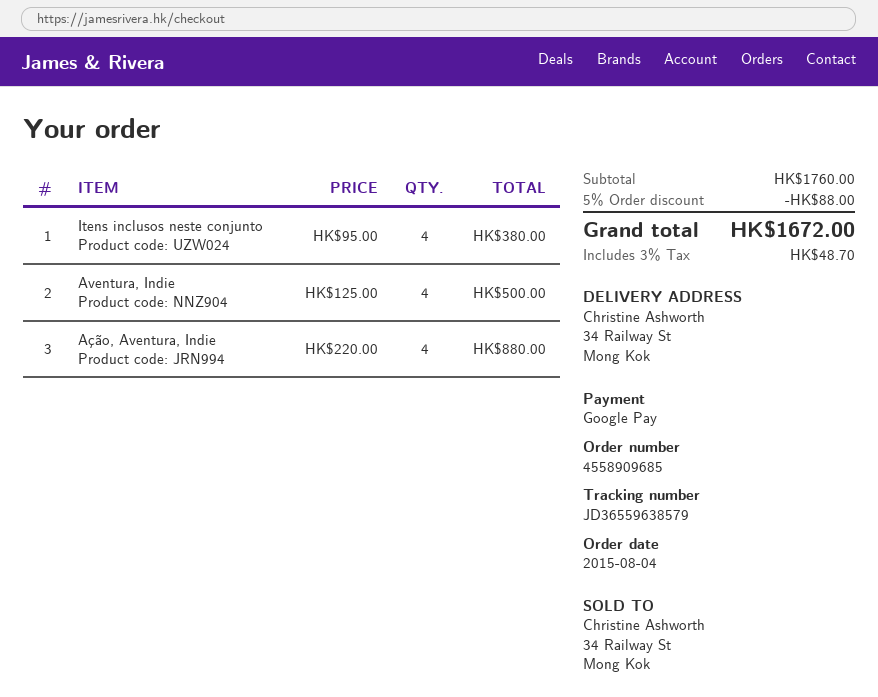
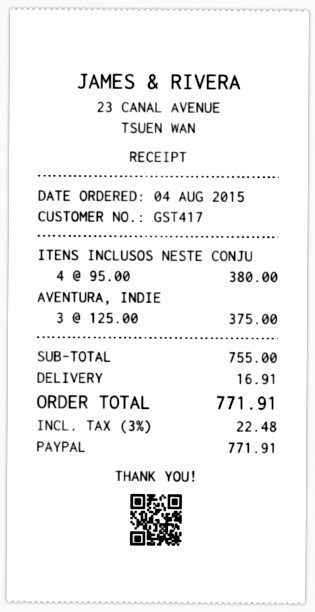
payment method: Google Pay -> PayPal
Aventura, Indie: 4 x 125.00 = 500.00 -> 3 x 125.00 = 375.00
Ação, Aventura, Indie: 4 x 220.00 = 880.00 -> none
subtotal: 1760.00 -> 755.00
discount: 5% = 88.00 -> none
shipping: none -> 16.91
tax: 3% = 48.70 -> 3% = 22.48
total: 1672.00 -> 771.91

